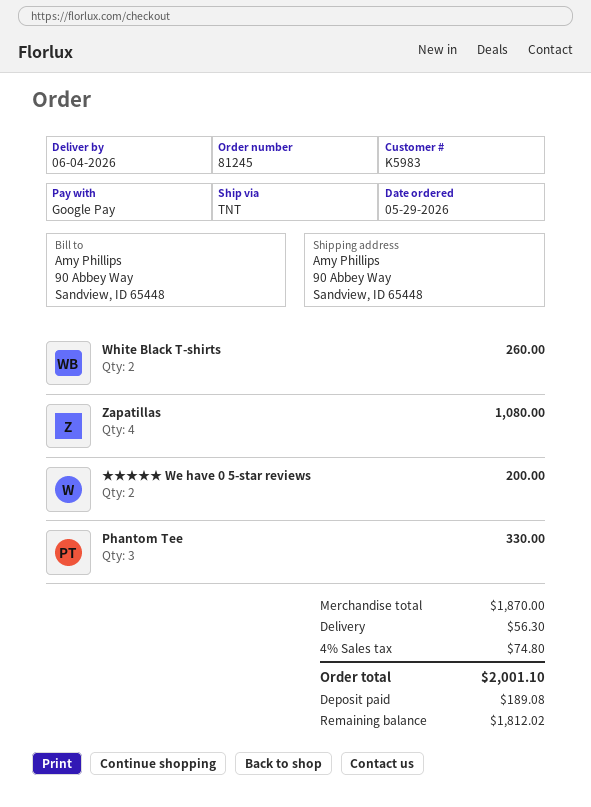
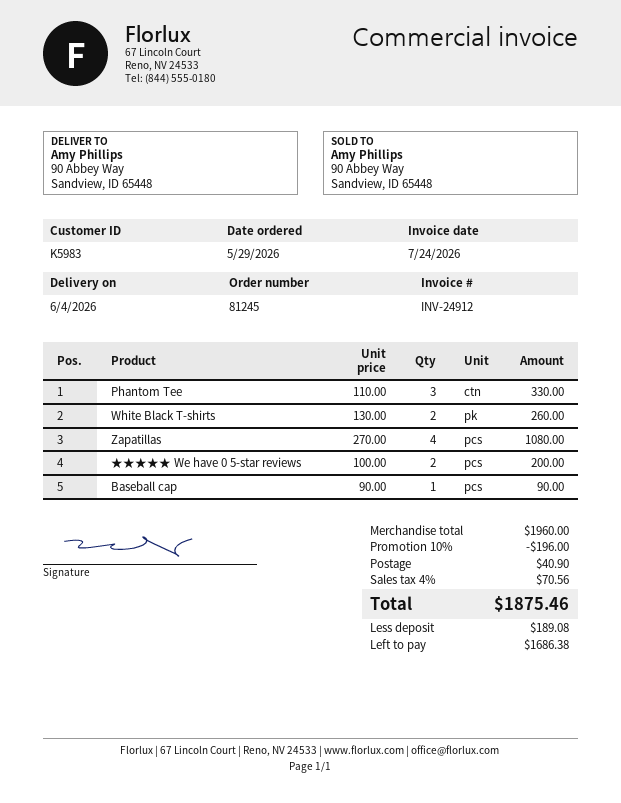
Baseball cap: none -> 1 for 90.00
subtotal: 1870.00 -> 1960.00
discount: none -> 10% = 196.00
shipping: 56.30 -> 40.90
tax: 4% = 74.80 -> 4% = 70.56
total: 2001.10 -> 1875.46
balance: 1812.02 -> 1686.38

